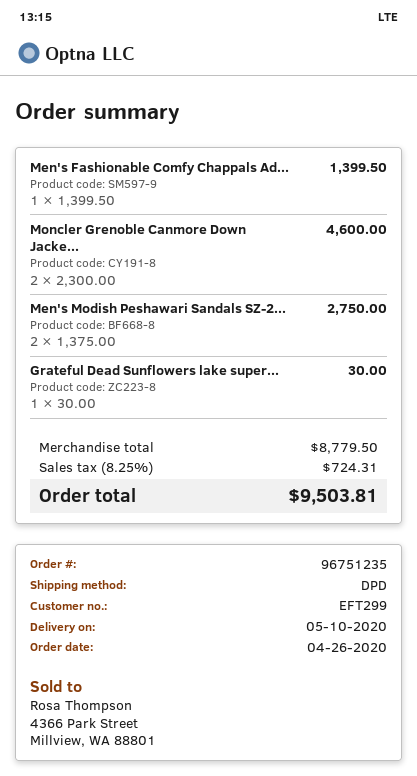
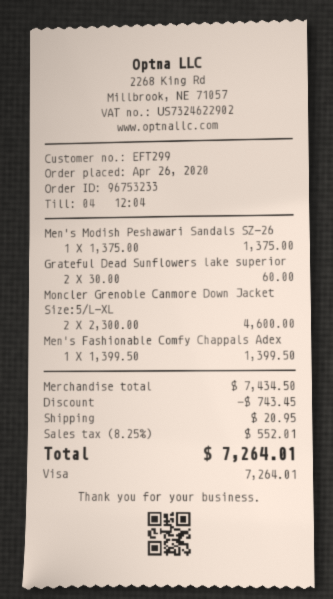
order number: 96751235 -> 96753233
Men's Modish Peshawari Sandals SZ-2...: 2 x 1375.00 = 2750.00 -> 1 x 1375.00 = 1375.00
Grateful Dead Sunflowers lake super...: 1 x 30.00 = 30.00 -> 2 x 30.00 = 60.00
subtotal: 8779.50 -> 7434.50
discount: none -> 743.45
shipping: none -> 20.95
tax: 8.25% = 724.31 -> 8.25% = 552.01
total: 9503.81 -> 7264.01

